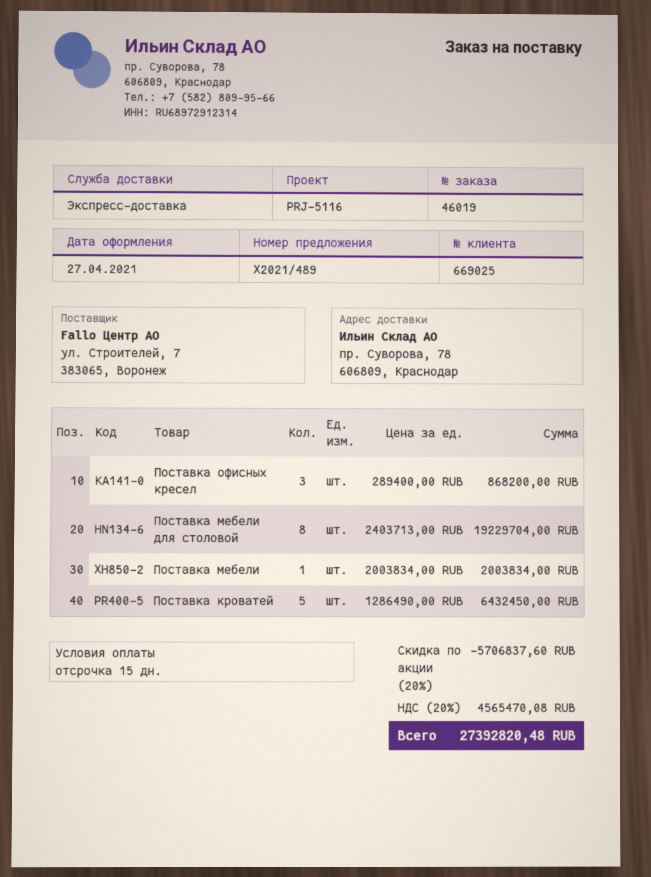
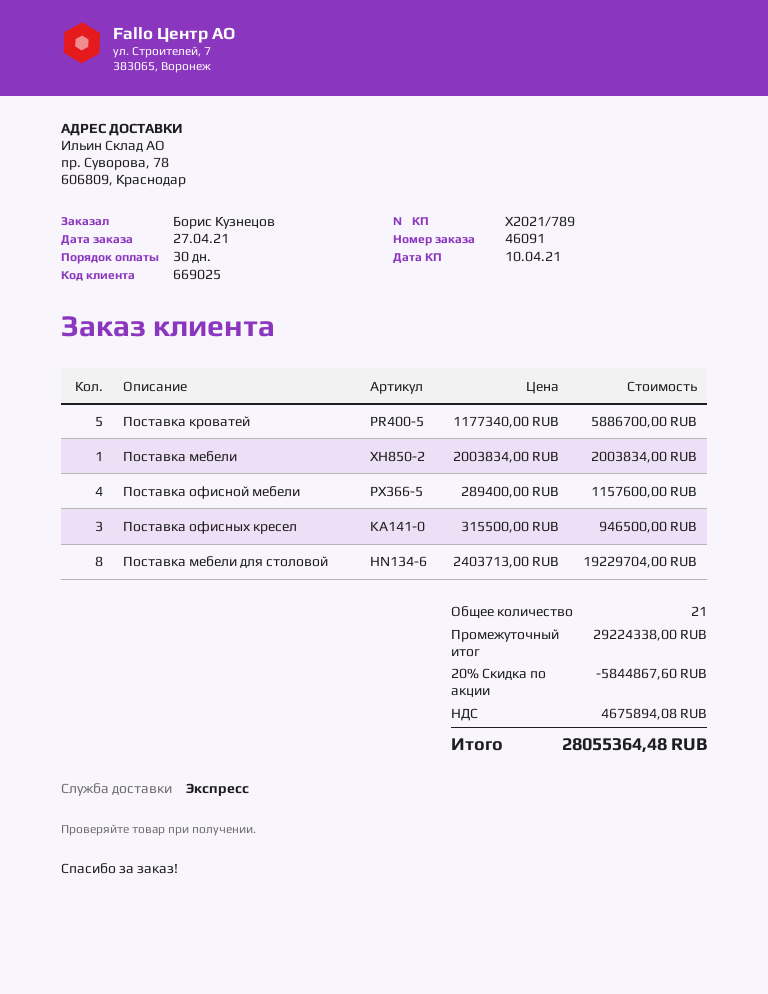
quote number: X2021/489 -> X2021/789
order number: 46019 -> 46091
payment terms: 15 days -> 30 days
Поставка офисных кресел: 3 x 289400.00 = 868200.00 -> 3 x 315500.00 = 946500.00
Поставка кроватей: 5 x 1286490.00 = 6432450.00 -> 5 x 1177340.00 = 5886700.00
Поставка офисной мебели: none -> 4 x 289400.00 = 1157600.00
discount: 20% = 5706837.60 -> 20% = 5844867.60
tax: 4565470.08 -> 4675894.08
total: 27392820.48 -> 28055364.48

